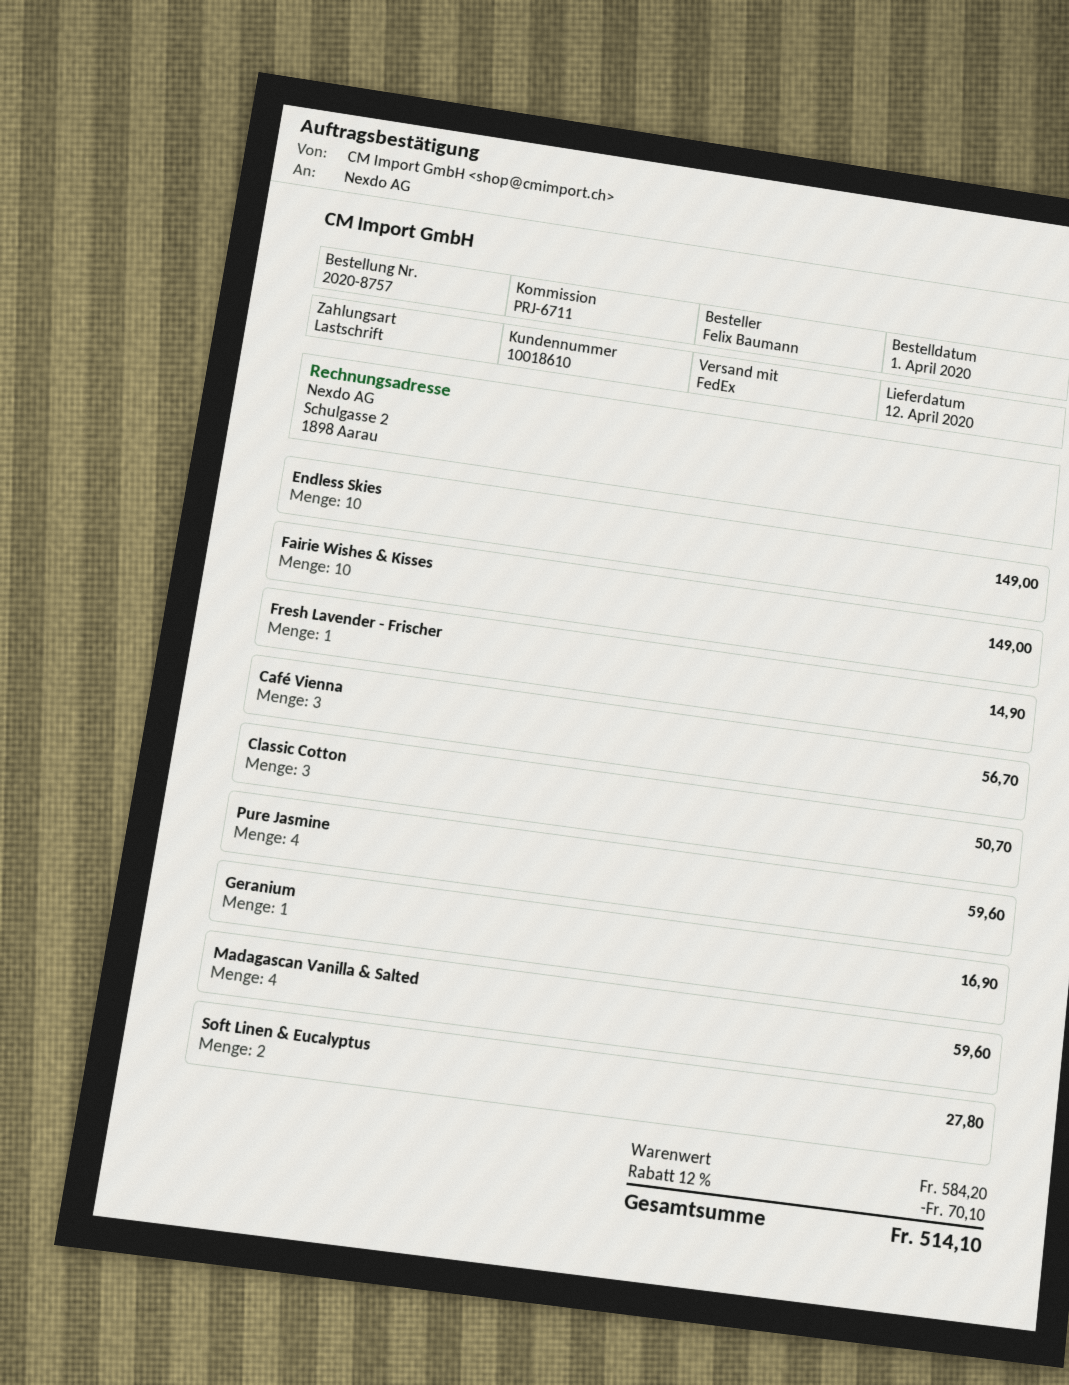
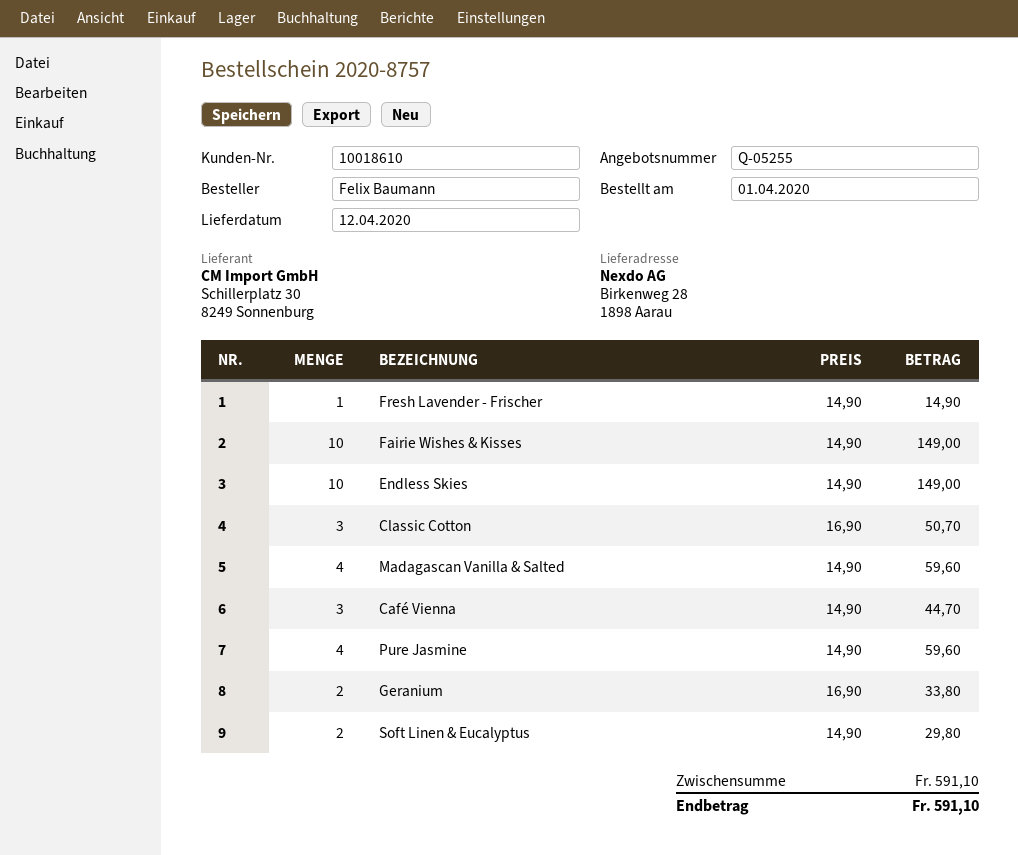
Café Vienna: 3 for 56.70 -> 3 for 44.70
Geranium: 1 for 16.90 -> 2 for 33.80
Soft Linen & Eucalyptus: 2 for 27.80 -> 2 for 29.80
subtotal: 584.20 -> 591.10
discount: 12% = 70.10 -> none
total: 514.10 -> 591.10

